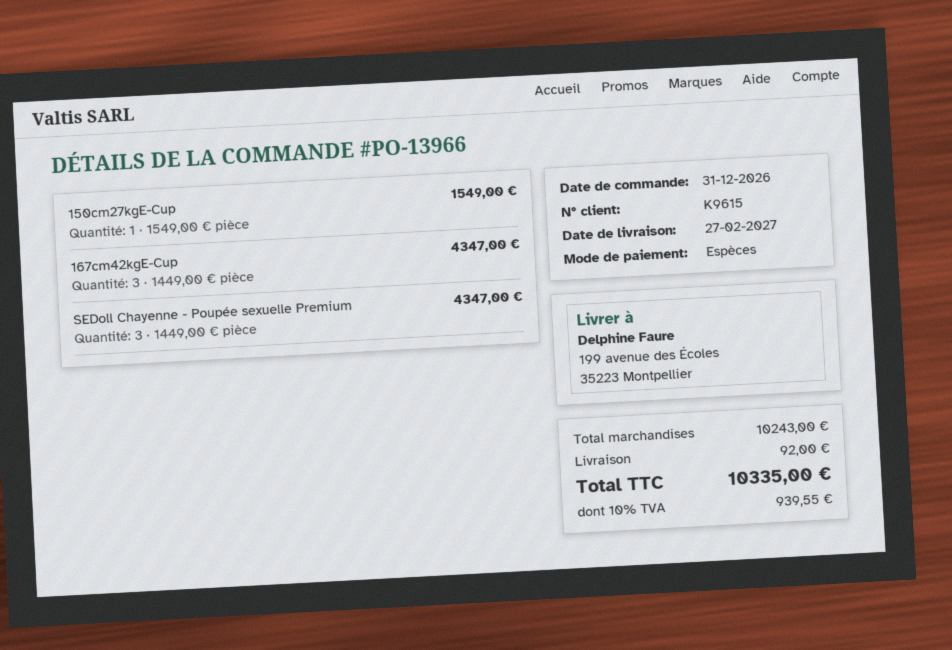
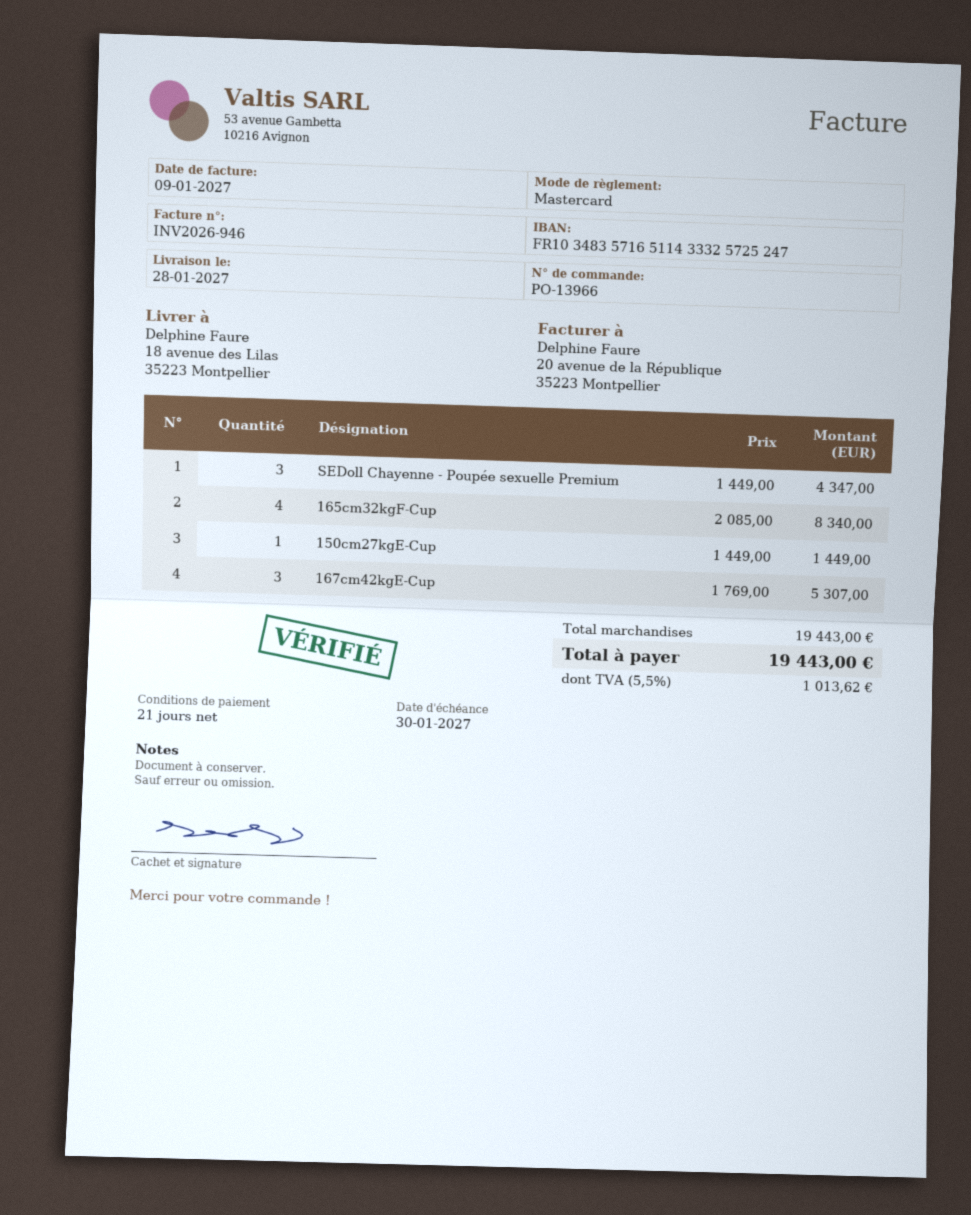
delivery date: 2027-02-27 -> 2027-01-28
payment method: cash -> Mastercard
ship to: 199 avenue des Écoles, 35223 Montpellier -> 18 avenue des Lilas, 35223 Montpellier
150cm27kgE-Cup: 1 x 1549.00 = 1549.00 -> 1 x 1449.00 = 1449.00
167cm42kgE-Cup: 3 x 1449.00 = 4347.00 -> 3 x 1769.00 = 5307.00
165cm32kgF-Cup: none -> 4 x 2085.00 = 8340.00
subtotal: 10243.00 -> 19443.00
shipping: 92.00 -> none
tax: 10% = 939.55 -> 5.5% = 1013.62
total: 10335.00 -> 19443.00

